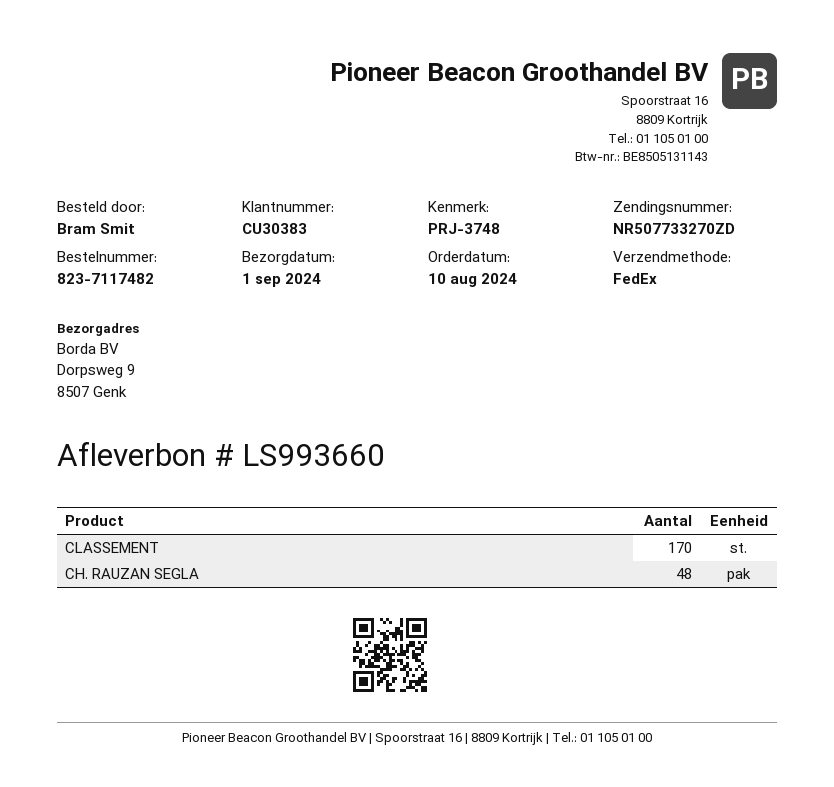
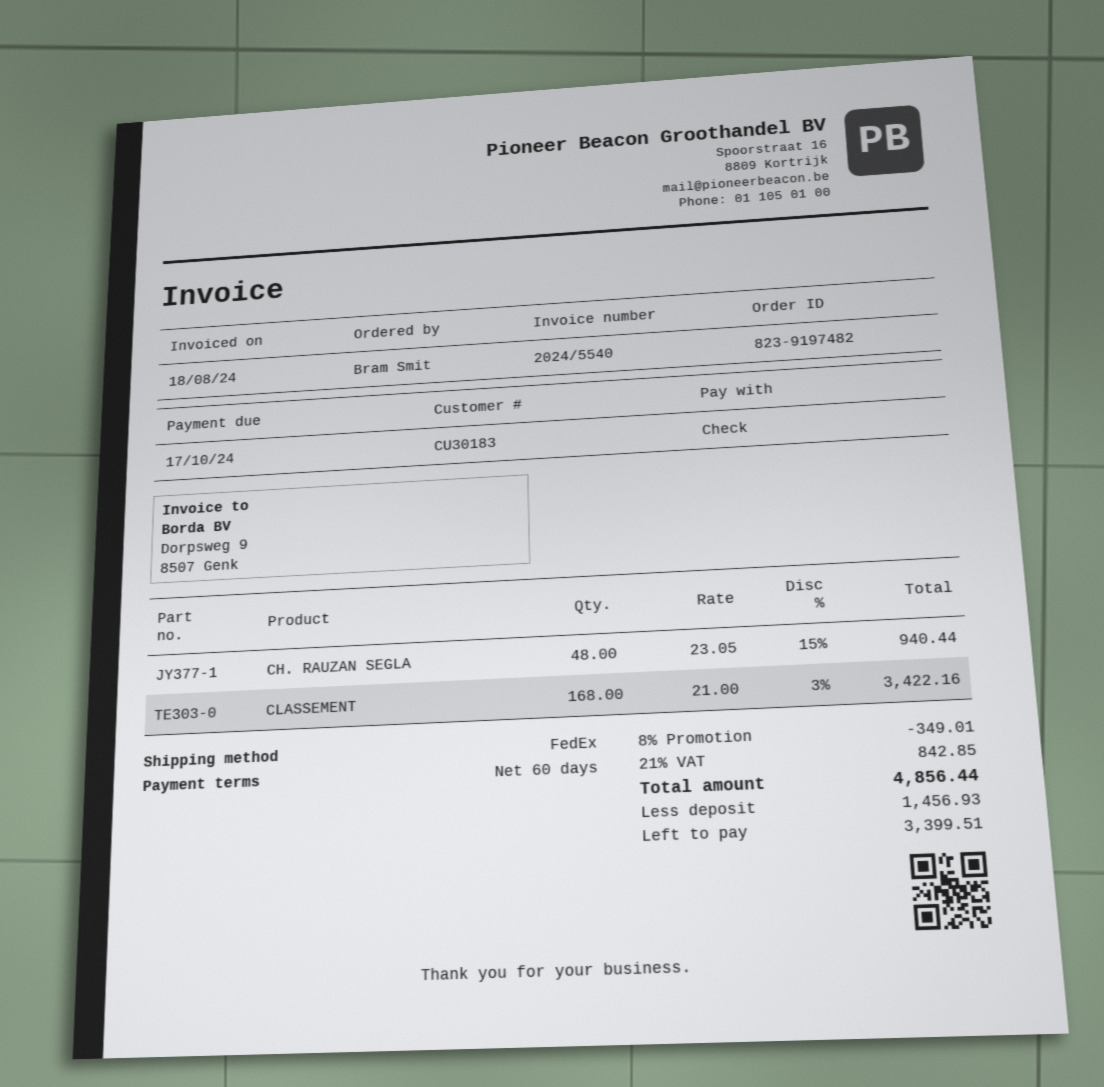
order number: 823-7117482 -> 823-9197482
customer number: CU30383 -> CU30183
CLASSEMENT: 170 -> 168

